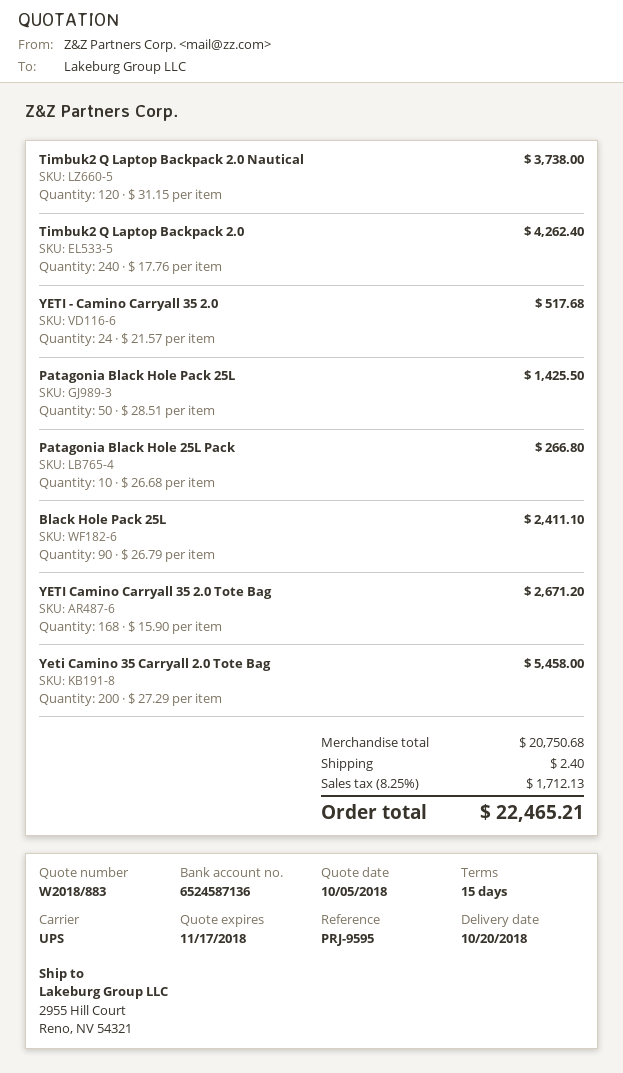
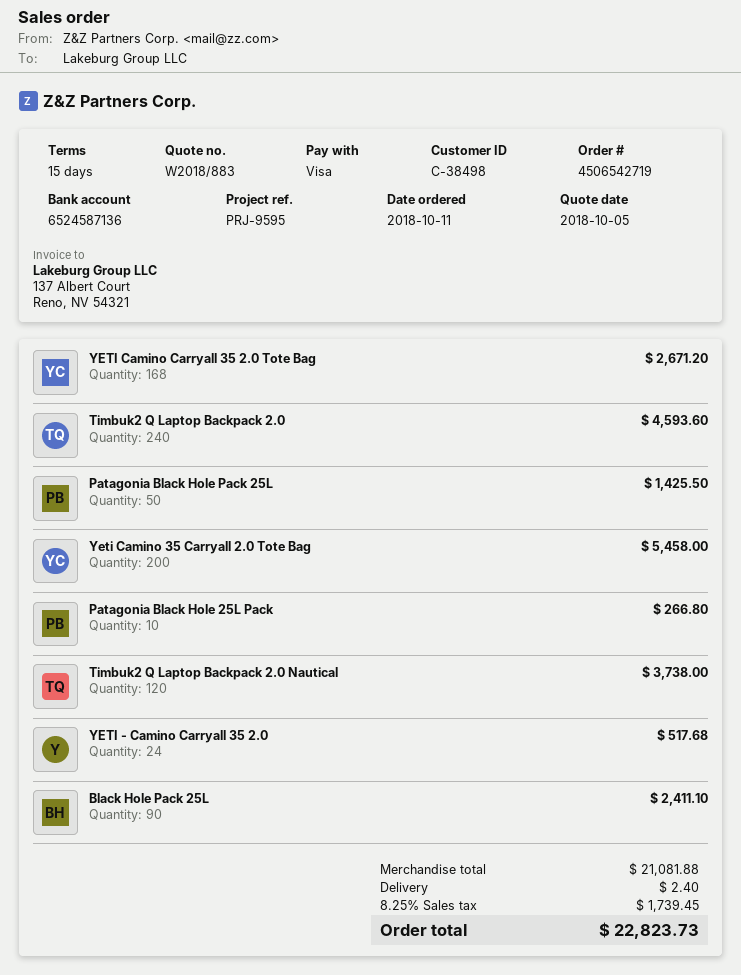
Timbuk2 Q Laptop Backpack 2.0: 240 for 4262.40 -> 240 for 4593.60
subtotal: 20750.68 -> 21081.88
tax: 8.25% = 1712.13 -> 8.25% = 1739.45
total: 22465.21 -> 22823.73

